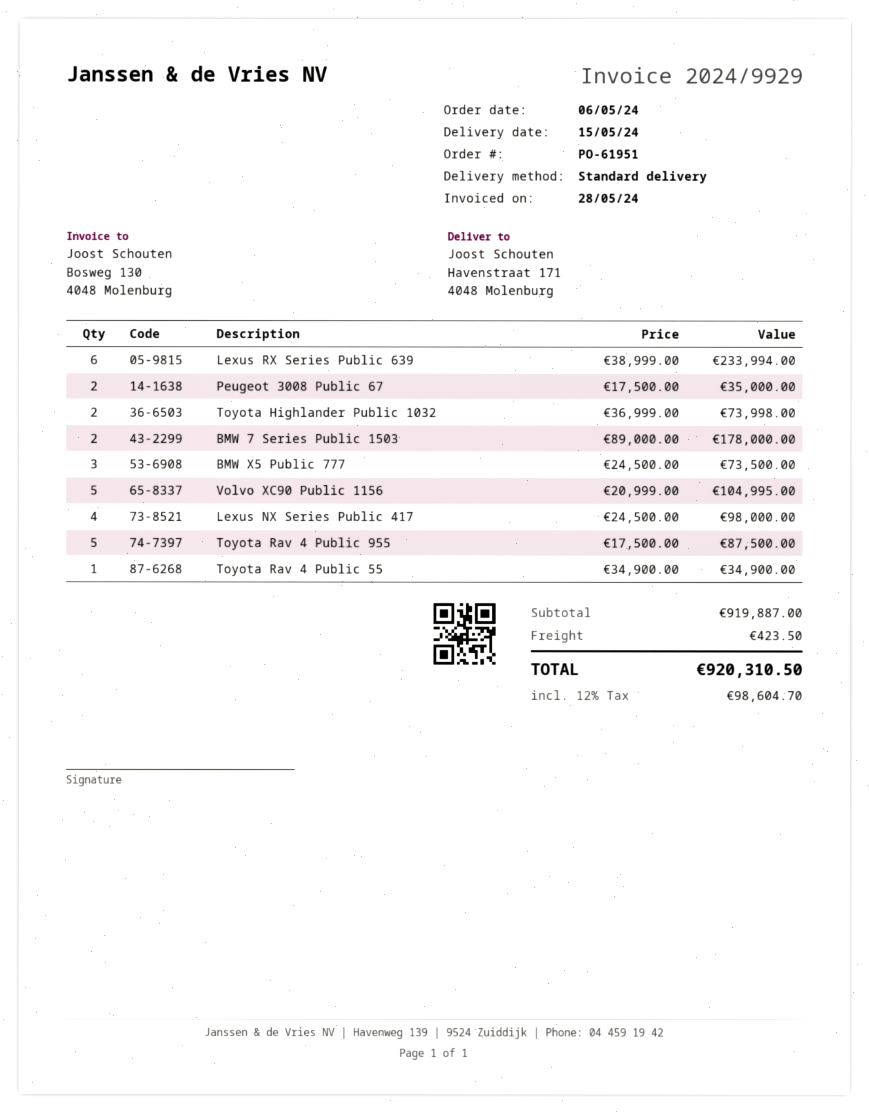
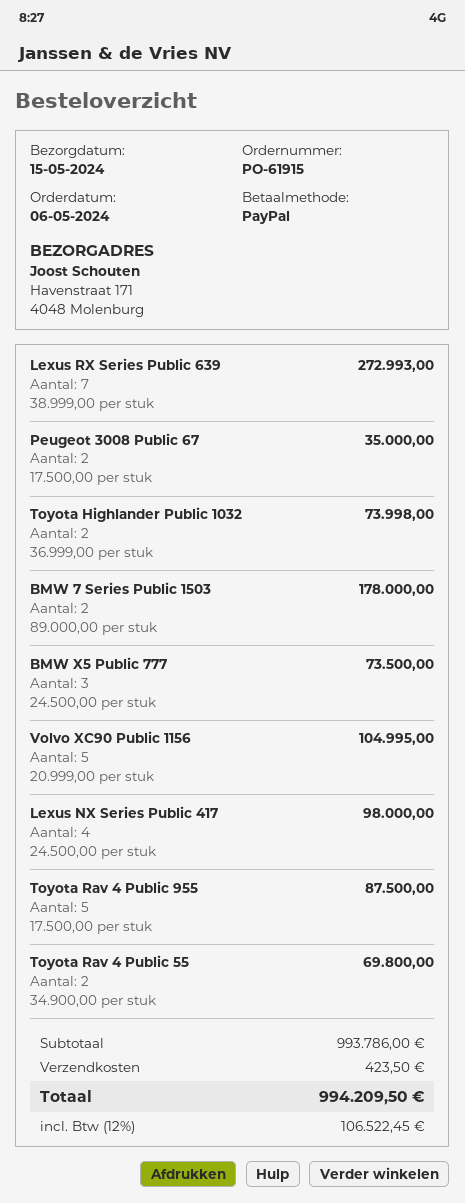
order number: PO-61951 -> PO-61915
Lexus RX Series Public 639: 6 x 38999.00 = 233994.00 -> 7 x 38999.00 = 272993.00
Toyota Rav 4 Public 55: 1 x 34900.00 = 34900.00 -> 2 x 34900.00 = 69800.00
subtotal: 919887.00 -> 993786.00
tax: 12% = 98604.70 -> 12% = 106522.45
total: 920310.50 -> 994209.50

